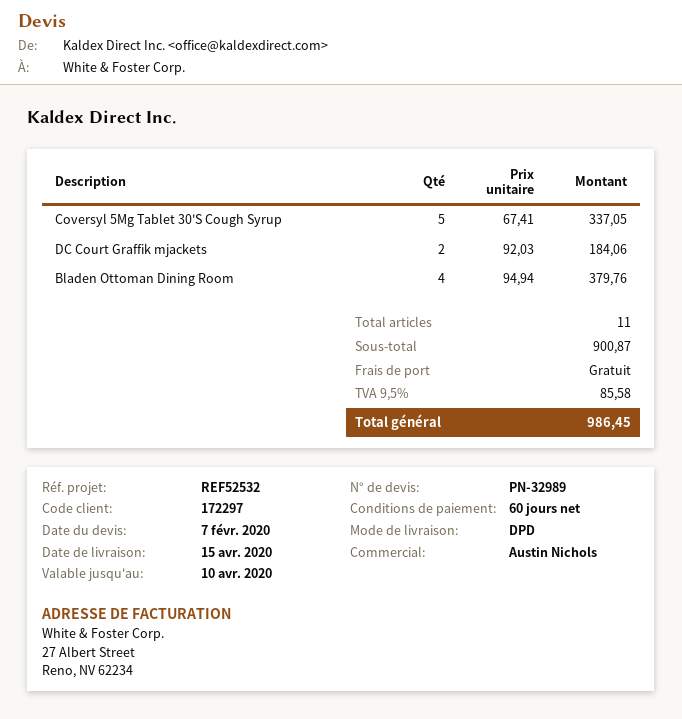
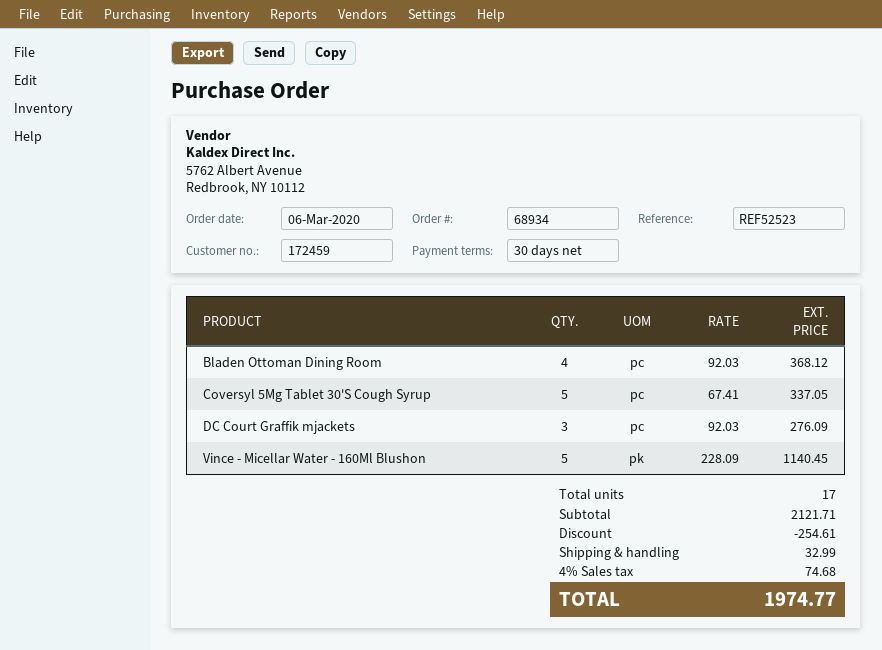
payment terms: 60 days -> 30 days
customer number: 172297 -> 172459
reference: REF52532 -> REF52523
DC Court Graffik mjackets: 2 x 92.03 = 184.06 -> 3 x 92.03 = 276.09
Bladen Ottoman Dining Room: 4 x 94.94 = 379.76 -> 4 x 92.03 = 368.12
Vince - Micellar Water - 160Ml Blushon: none -> 5 x 228.09 = 1140.45
total quantity: 11 -> 17
subtotal: 900.87 -> 2121.71
discount: none -> 254.61
shipping: 0.00 -> 32.99
tax: 9.5% = 85.58 -> 4% = 74.68
total: 986.45 -> 1974.77

